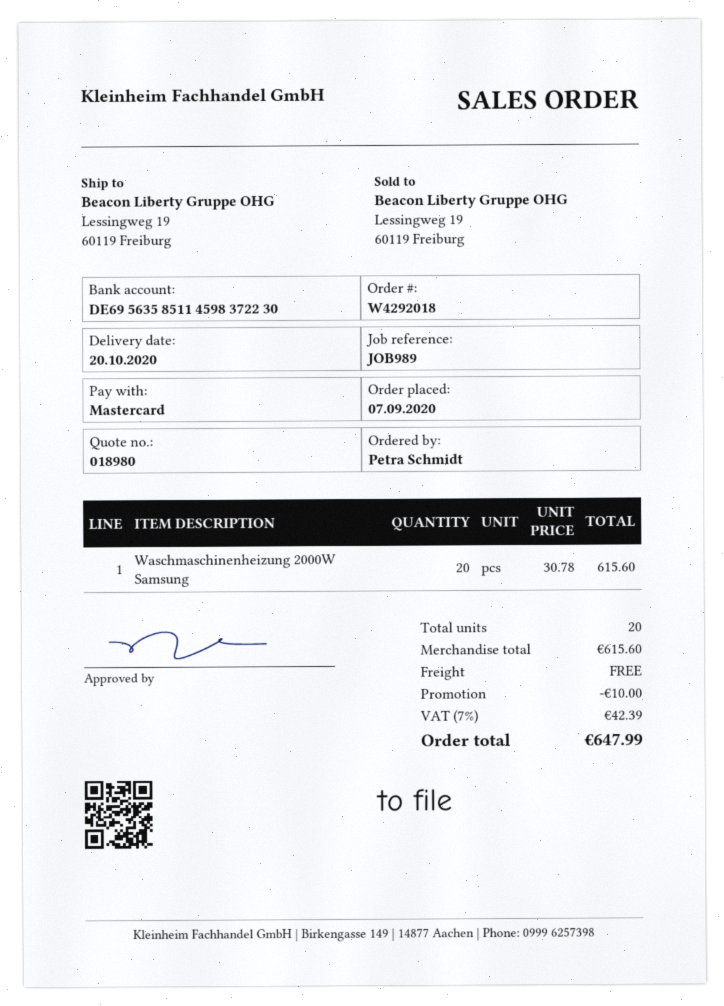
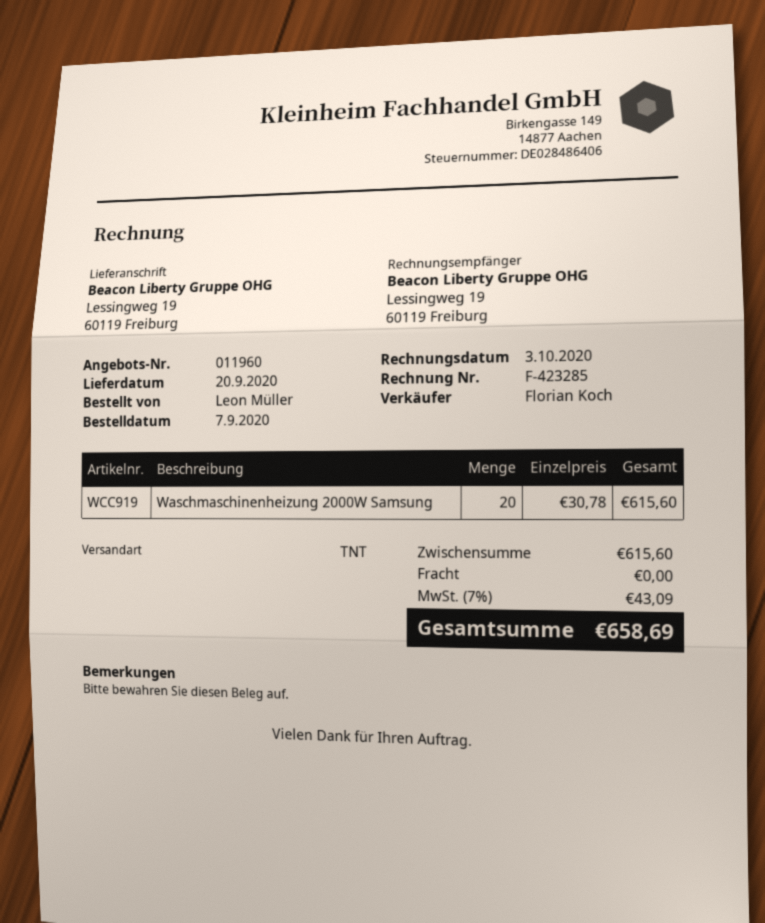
quote number: 018980 -> 011960
delivery date: 2020-10-20 -> 2020-09-20
ordered by: Petra Schmidt -> Leon Müller
discount: 10.00 -> none
tax: 7% = 42.39 -> 7% = 43.09
total: 647.99 -> 658.69

